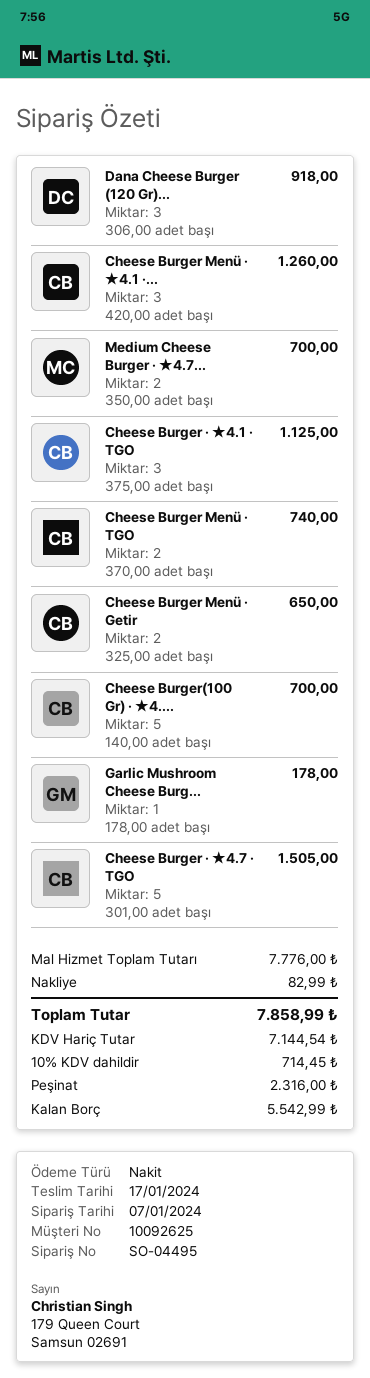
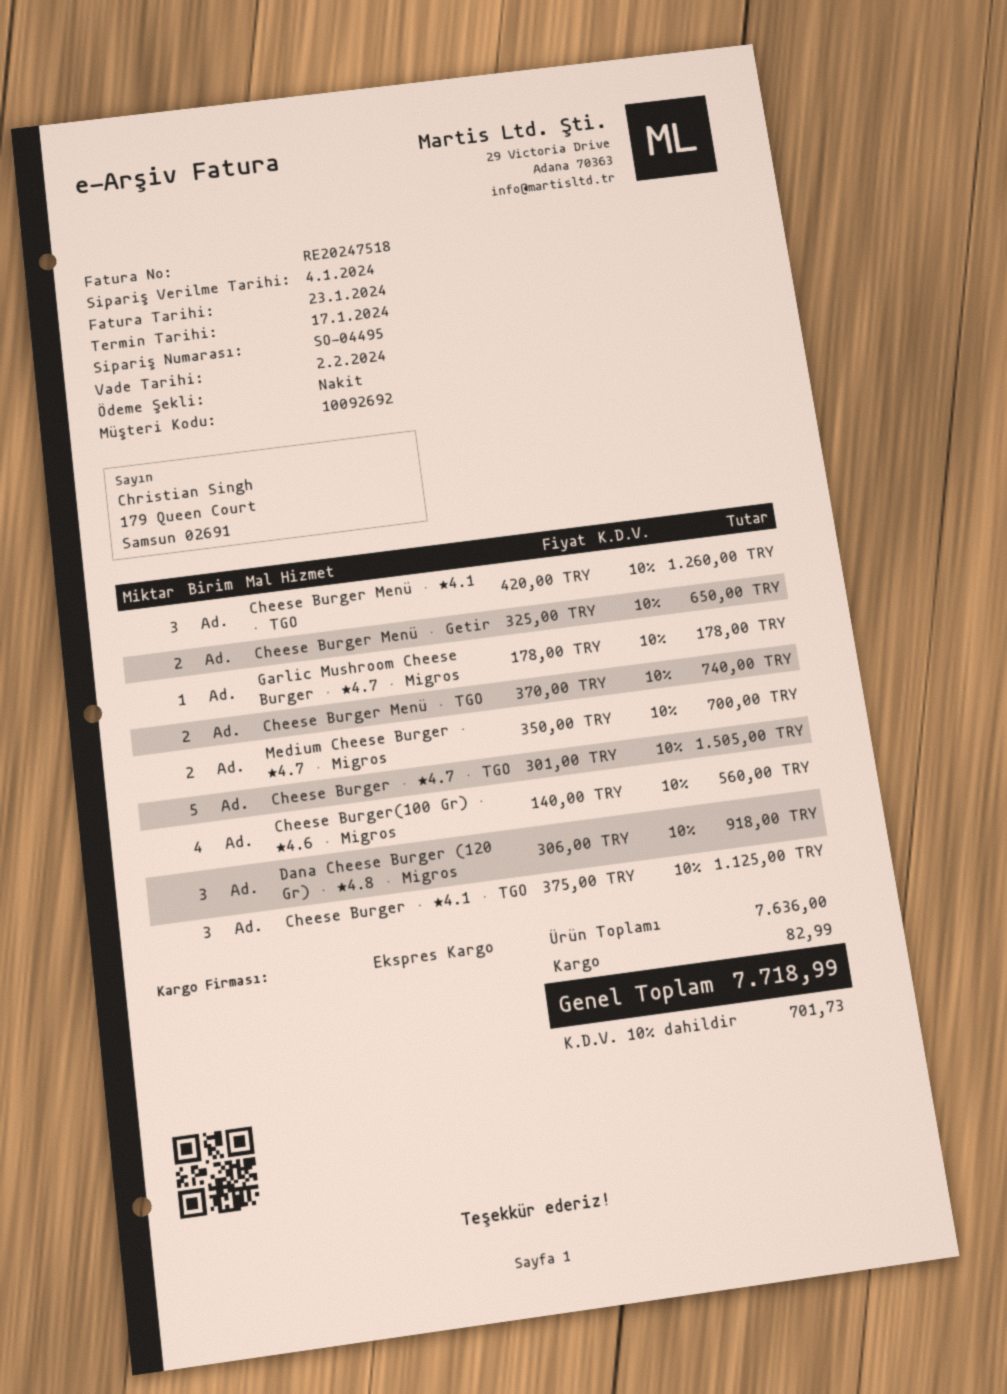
order date: 2024-01-07 -> 2024-01-04
customer number: 10092625 -> 10092692
Cheese Burger(100 Gr) · ★4....: 5 x 140.00 = 700.00 -> 4 x 140.00 = 560.00
subtotal: 7776.00 -> 7636.00
tax: 10% = 714.45 -> 10% = 701.73
total: 7858.99 -> 7718.99

